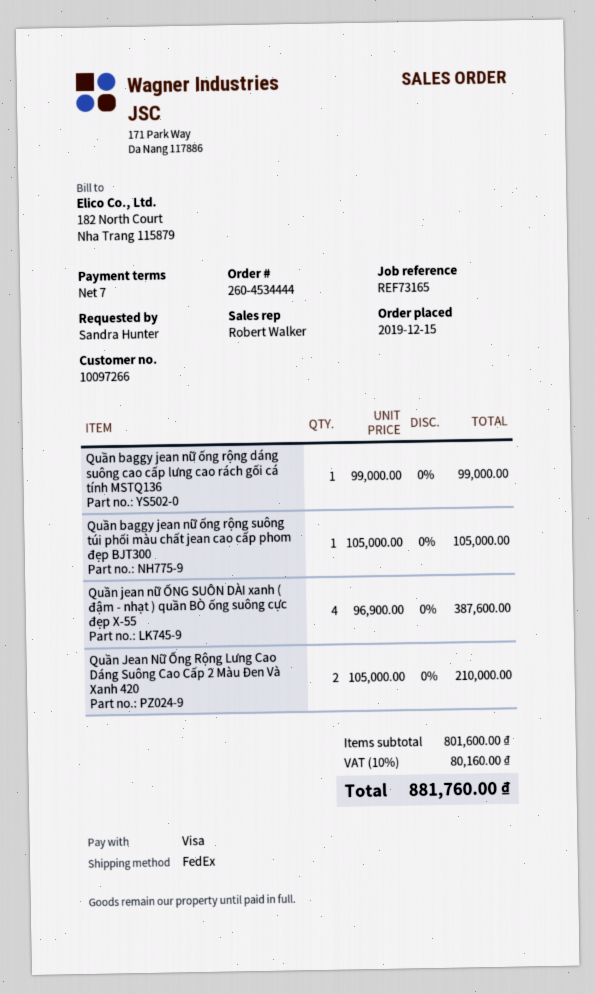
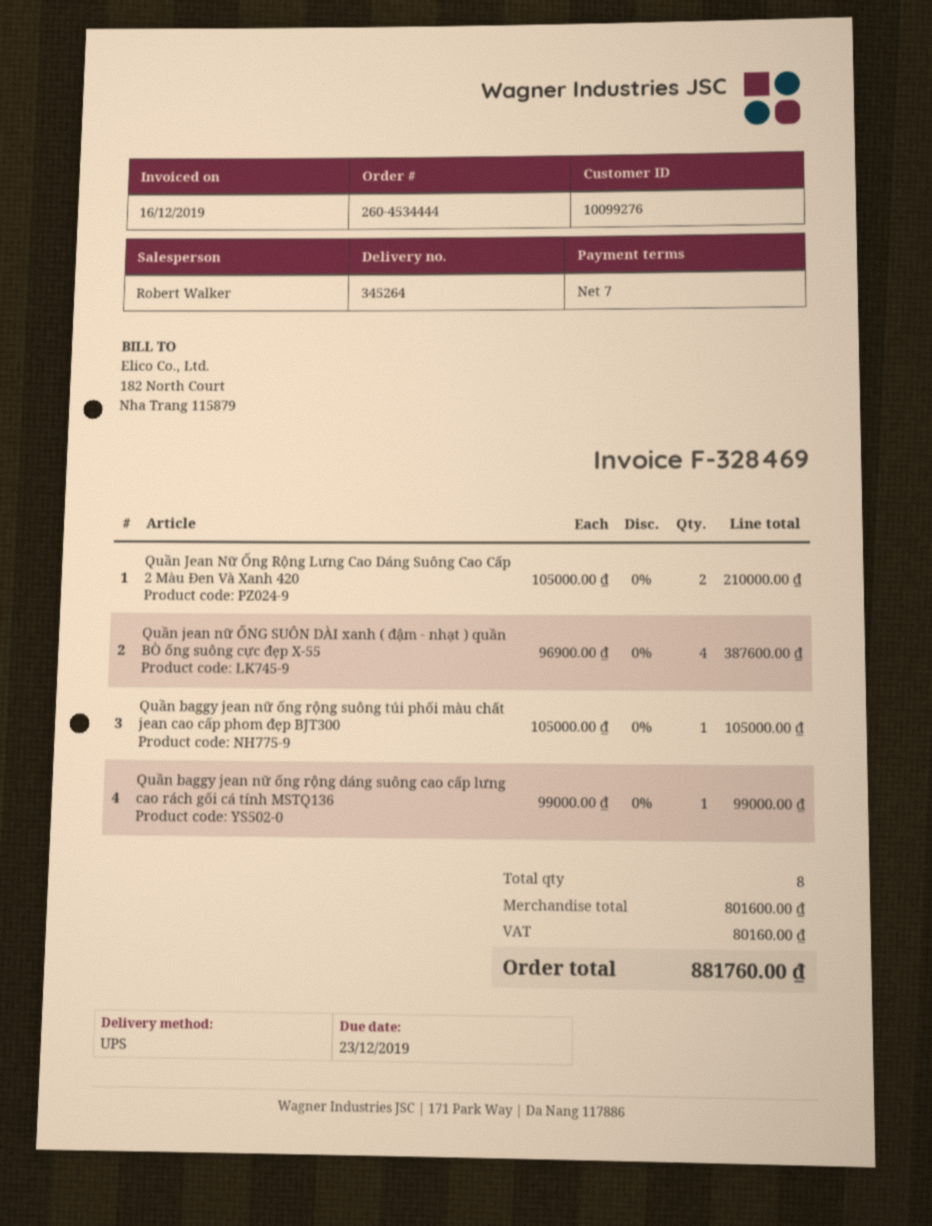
customer number: 10097266 -> 10099276
shipping method: FedEx -> UPS

